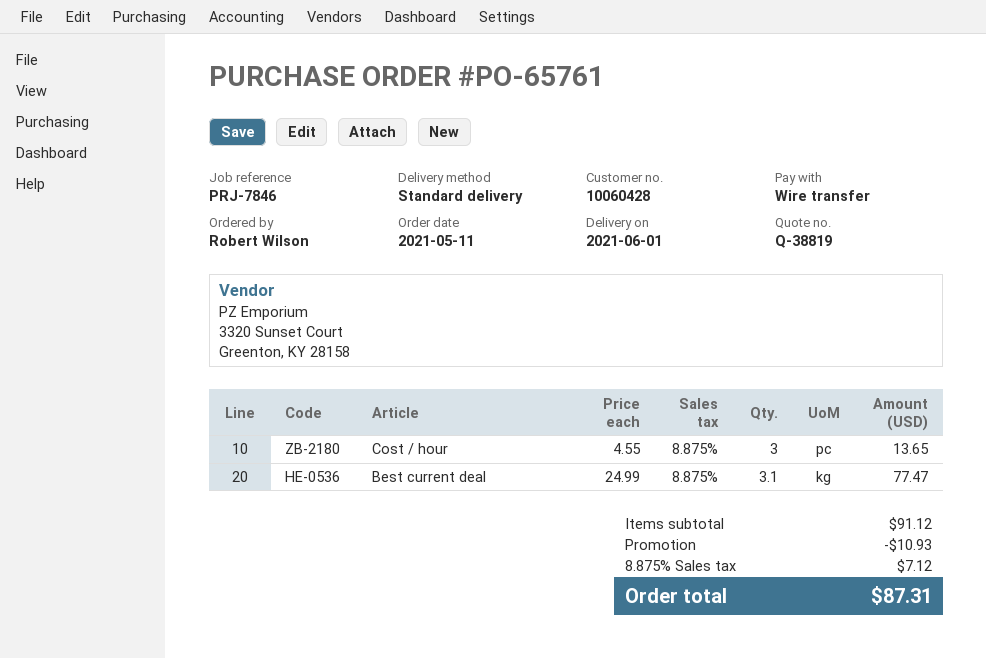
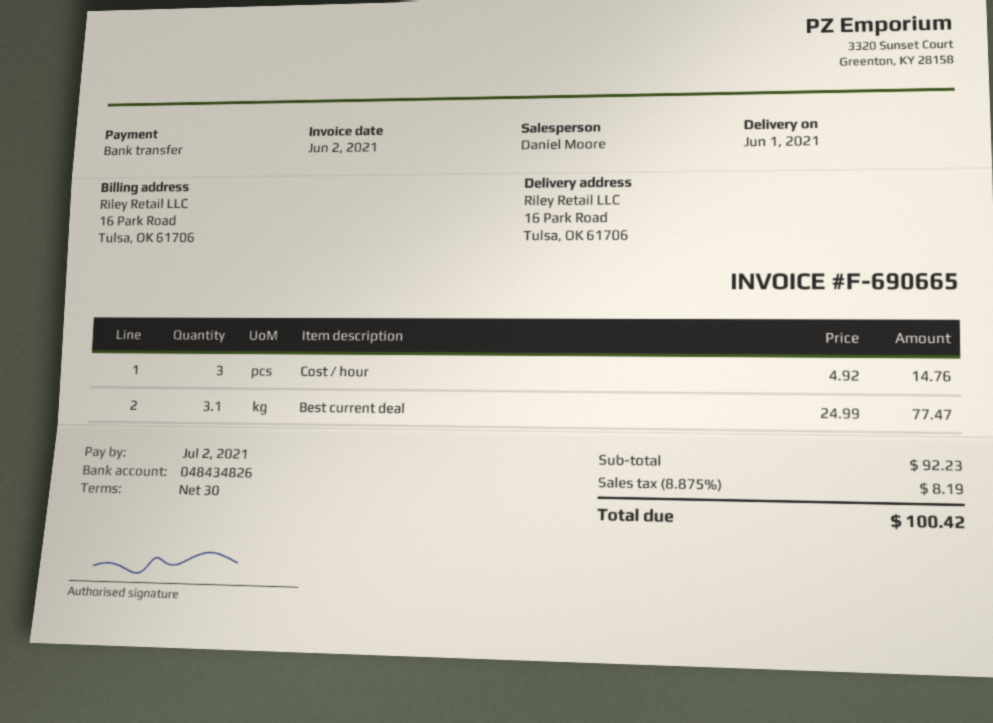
Cost / hour: 3 x 4.55 = 13.65 -> 3 x 4.92 = 14.76
subtotal: 91.12 -> 92.23
discount: 10.93 -> none
tax: 8.875% = 7.12 -> 8.875% = 8.19
total: 87.31 -> 100.42

